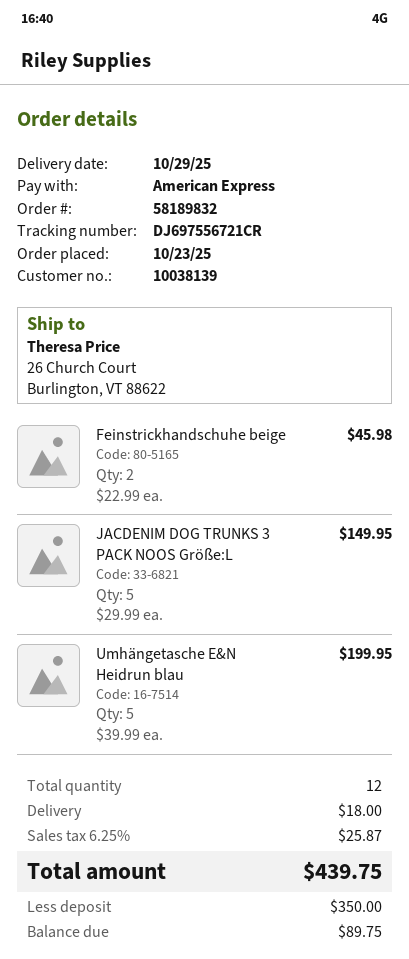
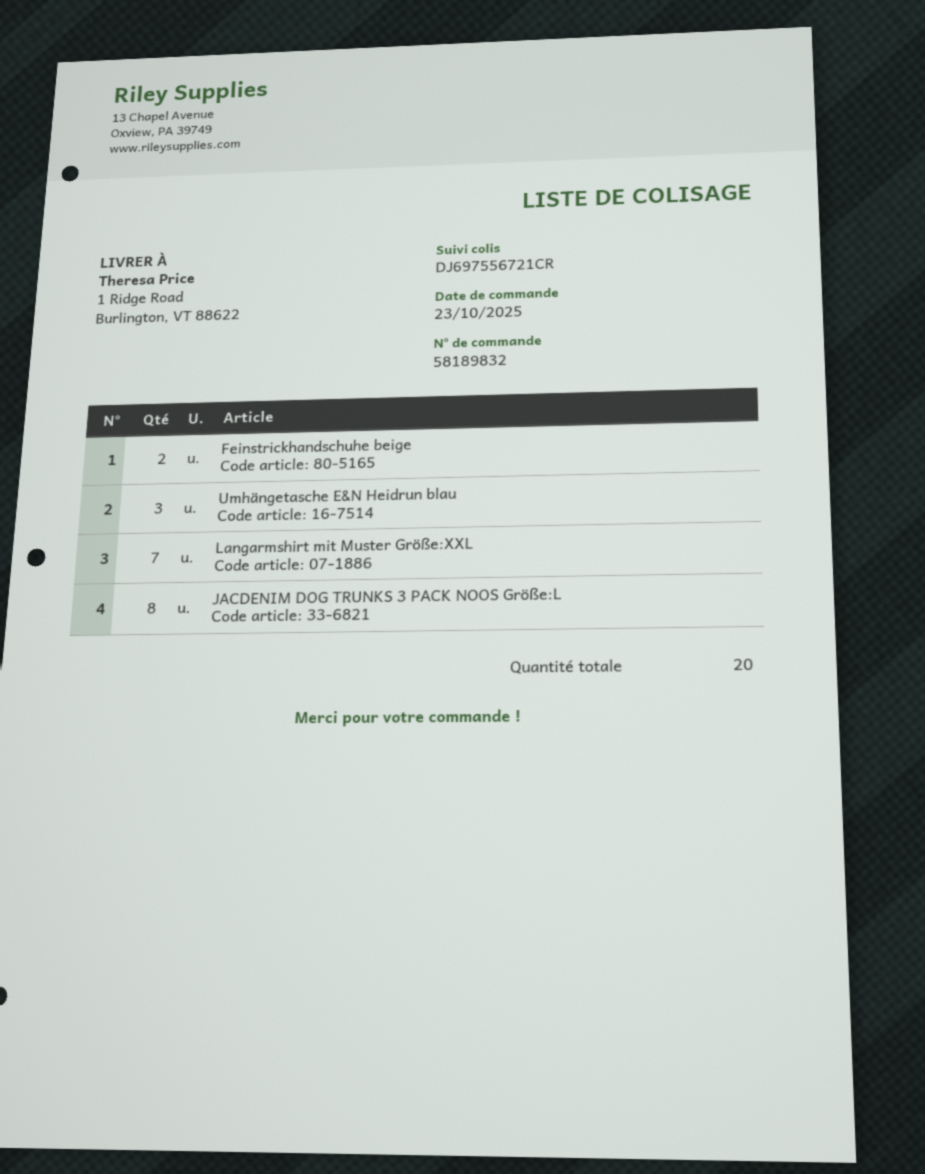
ship to: 26 Church Court, Burlington, VT 88622 -> 1 Ridge Road, Burlington, VT 88622
JACDENIM DOG TRUNKS 3 PACK NOOS Größe:L: 5 -> 8
Umhängetasche E&N Heidrun blau: 5 -> 3
Langarmshirt mit Muster Größe:XXL: none -> 7
total quantity: 12 -> 20

